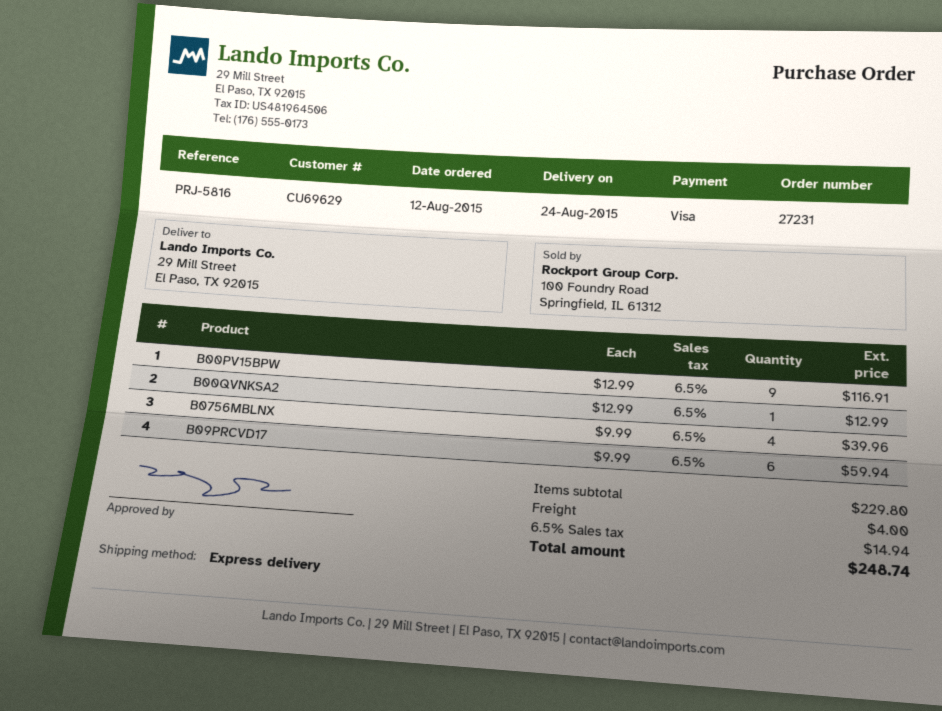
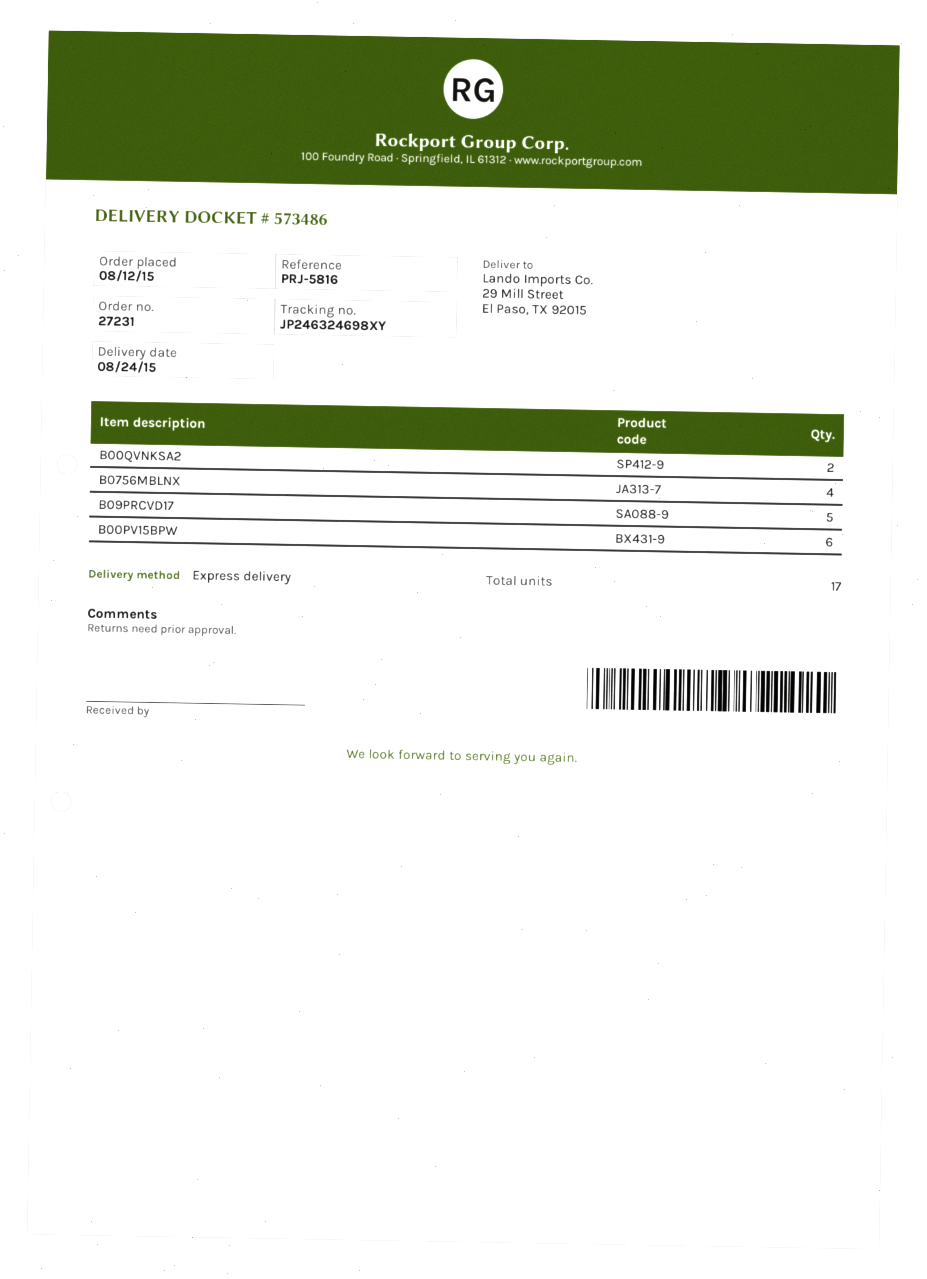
B00PV15BPW: 9 -> 6
B00QVNKSA2: 1 -> 2
B09PRCVD17: 6 -> 5

